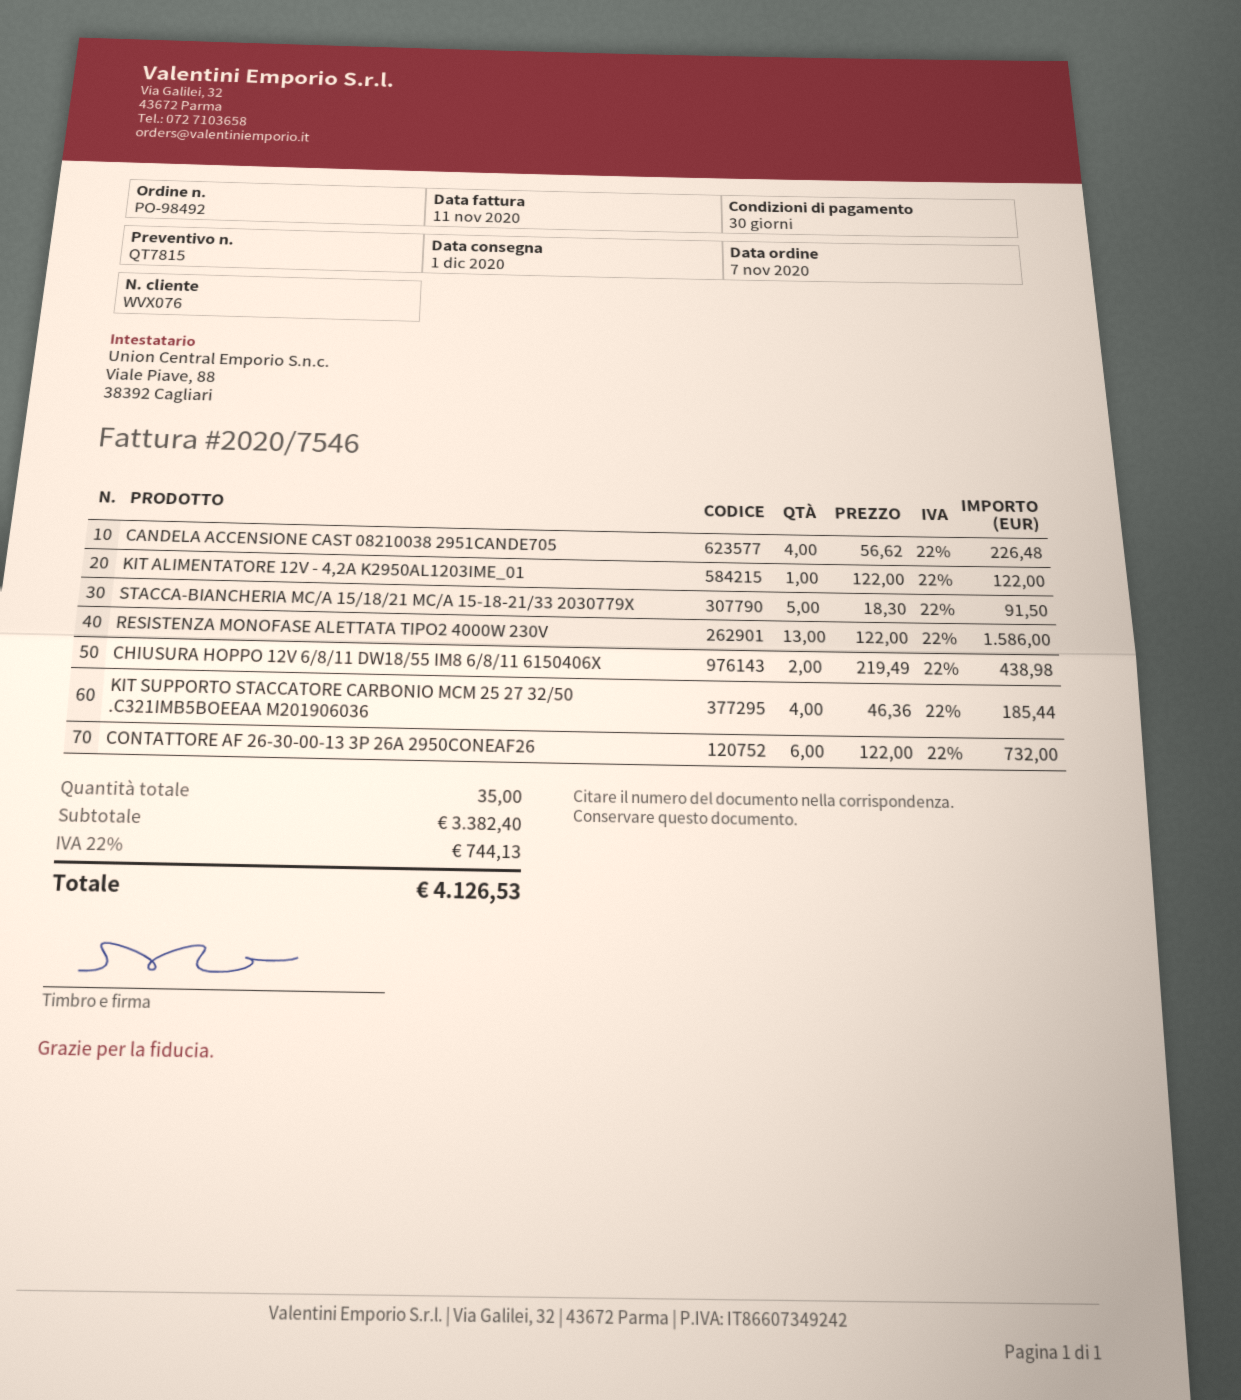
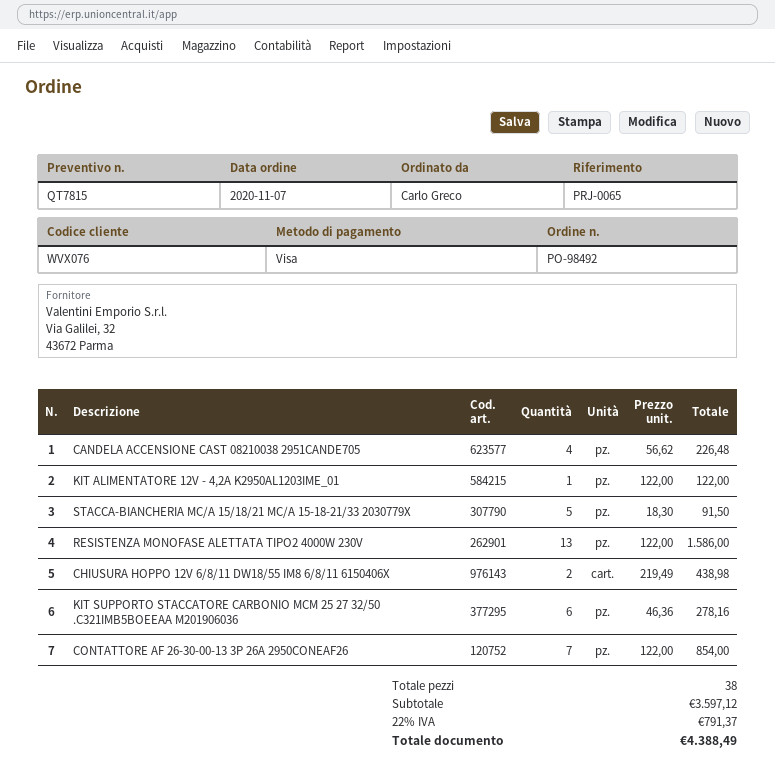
KIT SUPPORTO STACCATORE CARBONIO MCM 25 27 32/50 .C321IMB5BOEEAA M201906036: 4 x 46.36 = 185.44 -> 6 x 46.36 = 278.16
CONTATTORE AF 26-30-00-13 3P 26A 2950CONEAF26: 6 x 122.00 = 732.00 -> 7 x 122.00 = 854.00
total quantity: 35 -> 38
subtotal: 3382.40 -> 3597.12
tax: 22% = 744.13 -> 22% = 791.37
total: 4126.53 -> 4388.49

